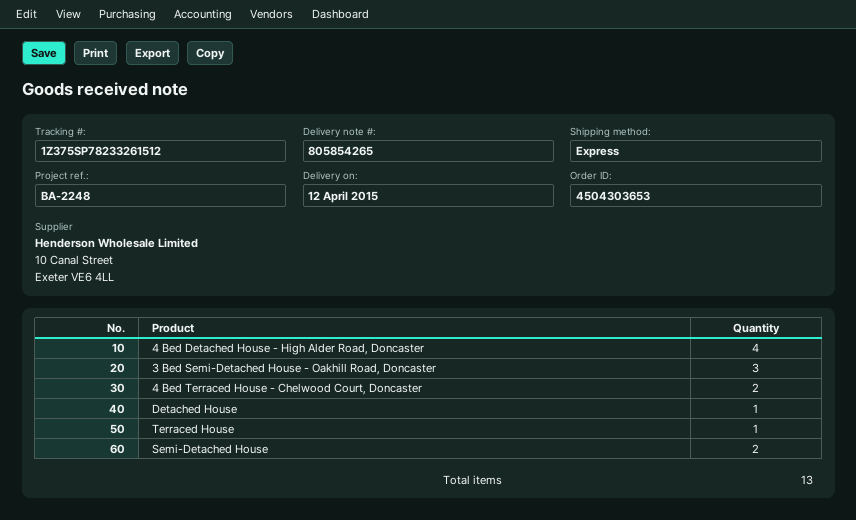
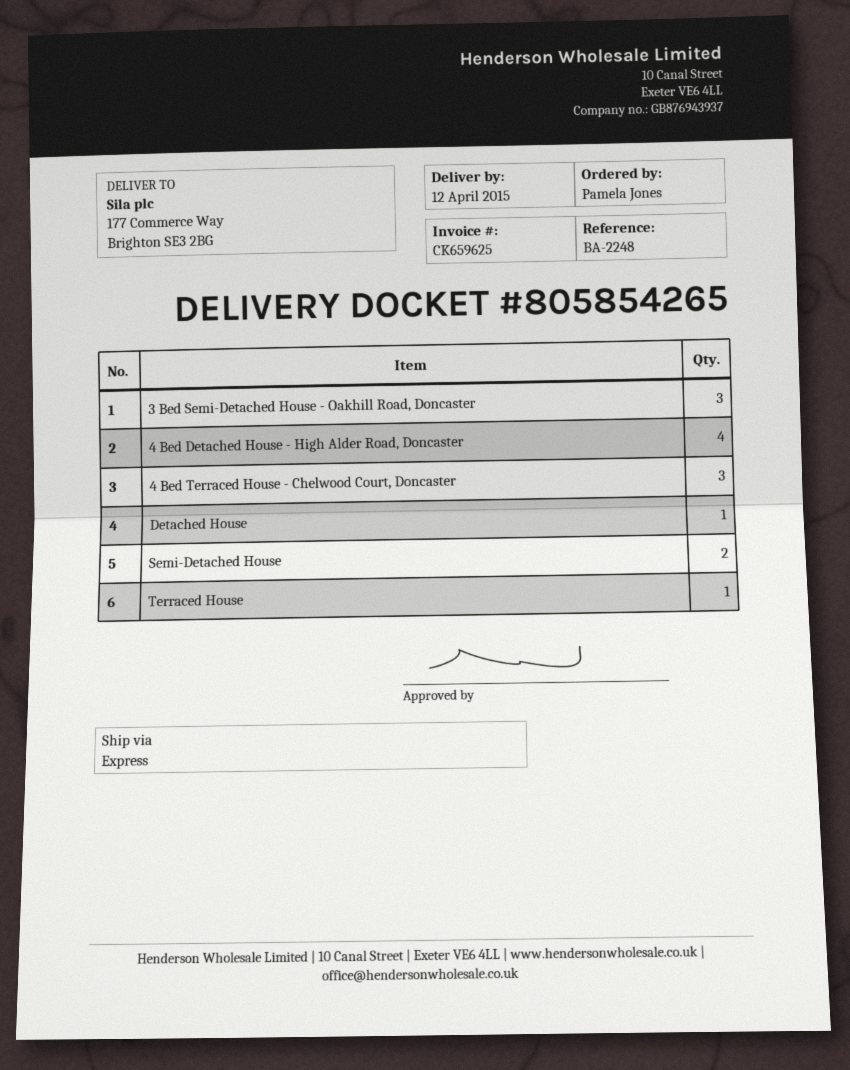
4 Bed Terraced House - Chelwood Court, Doncaster: 2 -> 3

